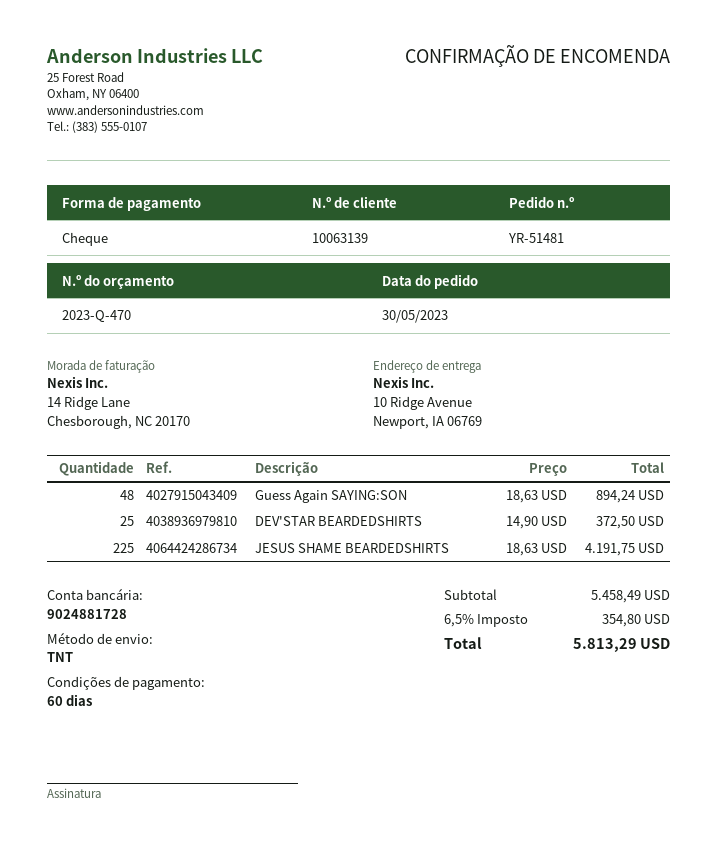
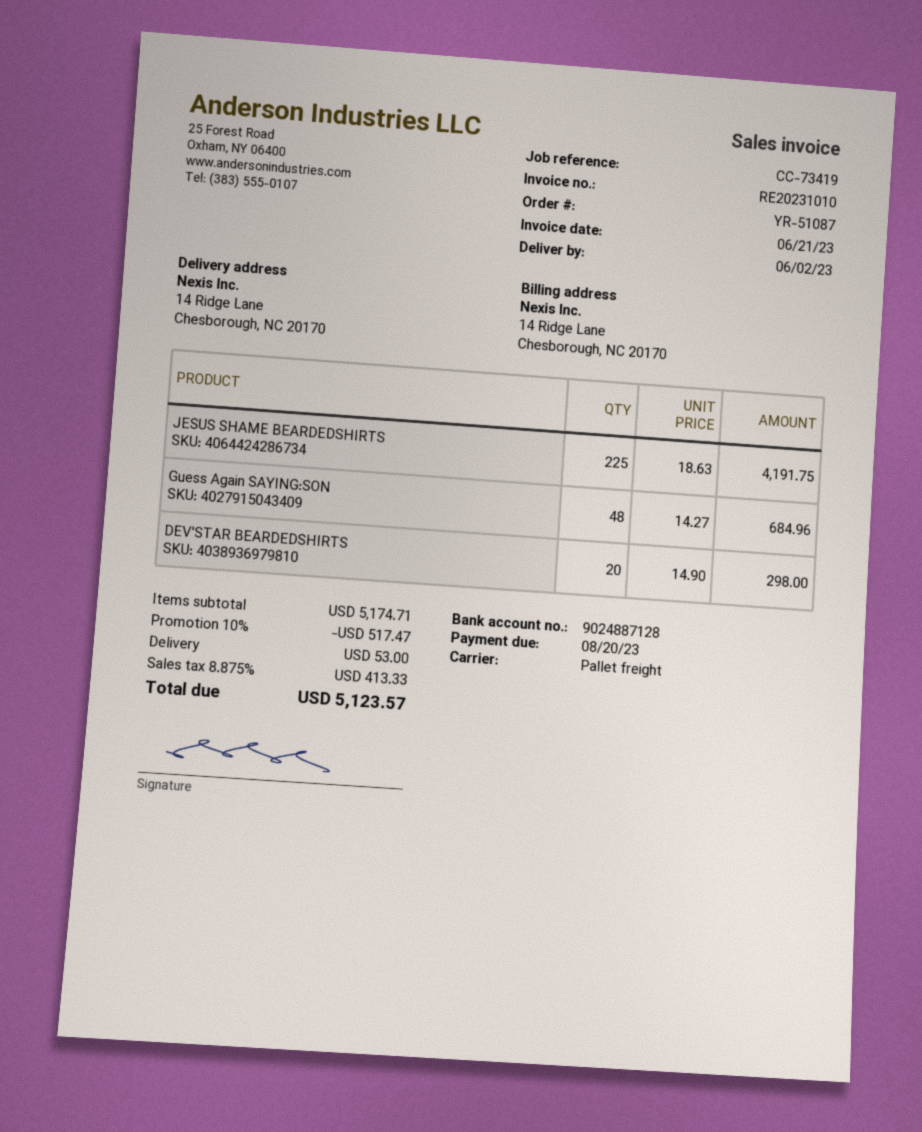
order number: YR-51481 -> YR-51087
bank account: 9024881728 -> 9024887128
shipping method: TNT -> pallet freight
ship to: 10 Ridge Avenue, Newport, IA 06769 -> 14 Ridge Lane, Chesborough, NC 20170
Guess Again SAYING:SON: 48 x 18.63 = 894.24 -> 48 x 14.27 = 684.96
DEV'STAR BEARDEDSHIRTS: 25 x 14.90 = 372.50 -> 20 x 14.90 = 298.00
subtotal: 5458.49 -> 5174.71
discount: none -> 10% = 517.47
shipping: none -> 53.00
tax: 6.5% = 354.80 -> 8.875% = 413.33
total: 5813.29 -> 5123.57

